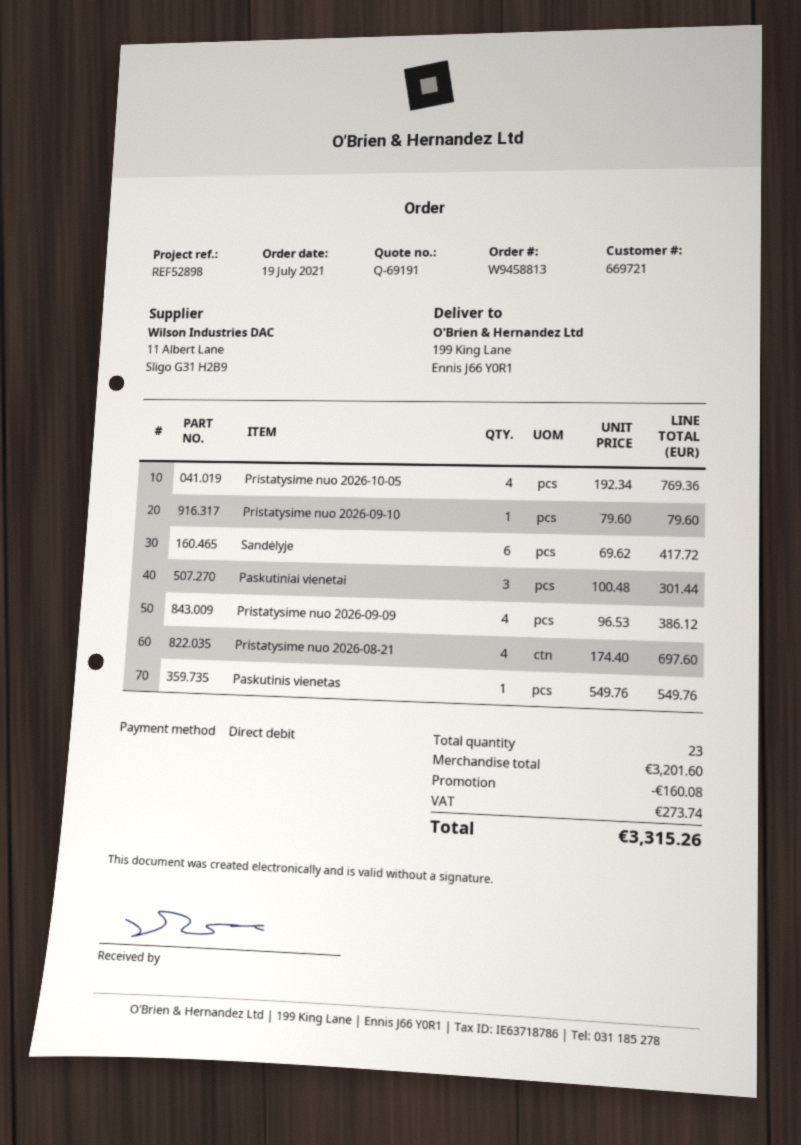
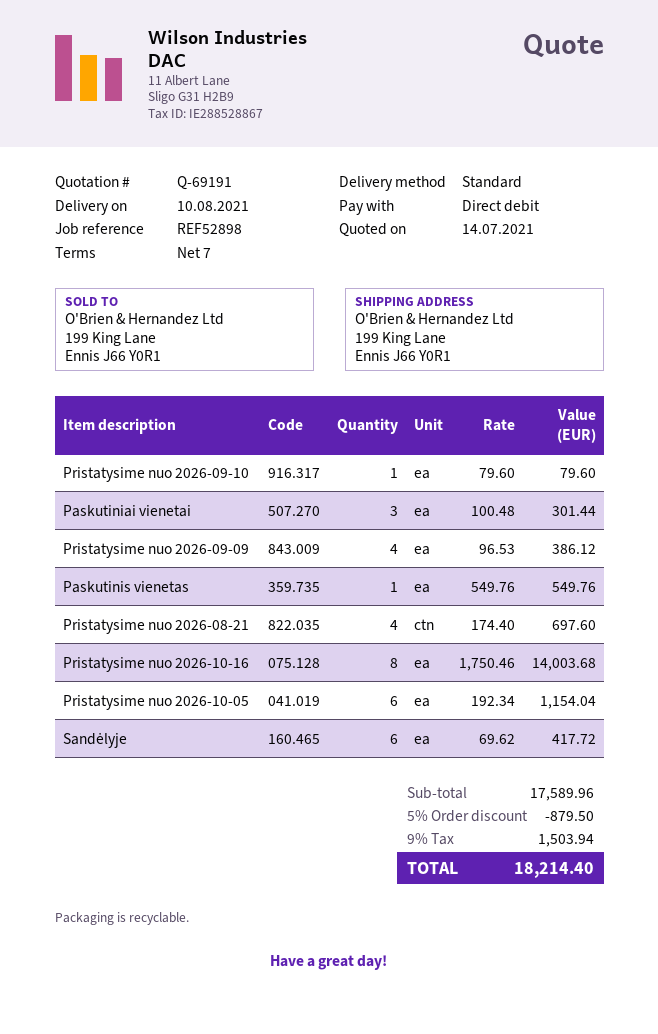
Pristatysime nuo 2026‑10‑05: 4 x 192.34 = 769.36 -> 6 x 192.34 = 1154.04
Pristatysime nuo 2026‑10‑16: none -> 8 x 1750.46 = 14003.68
subtotal: 3201.60 -> 17589.96
discount: 160.08 -> 879.50
tax: 273.74 -> 1503.94
total: 3315.26 -> 18214.40

